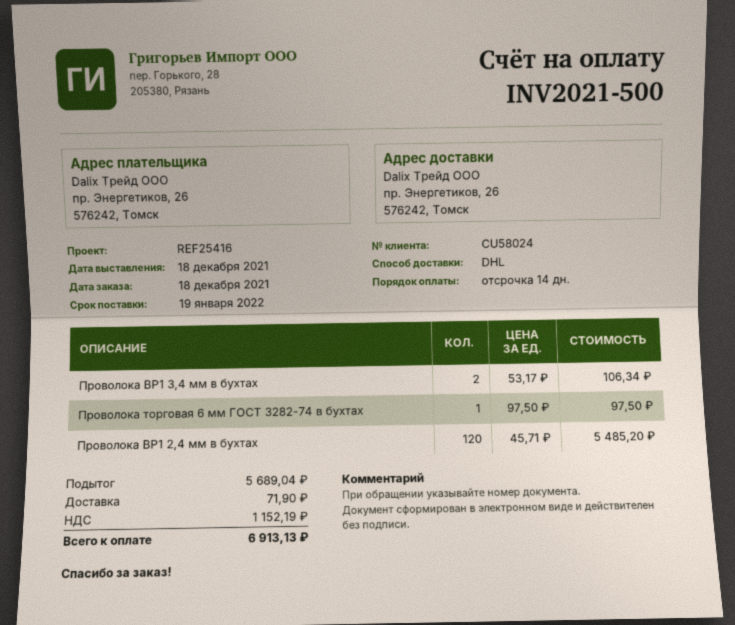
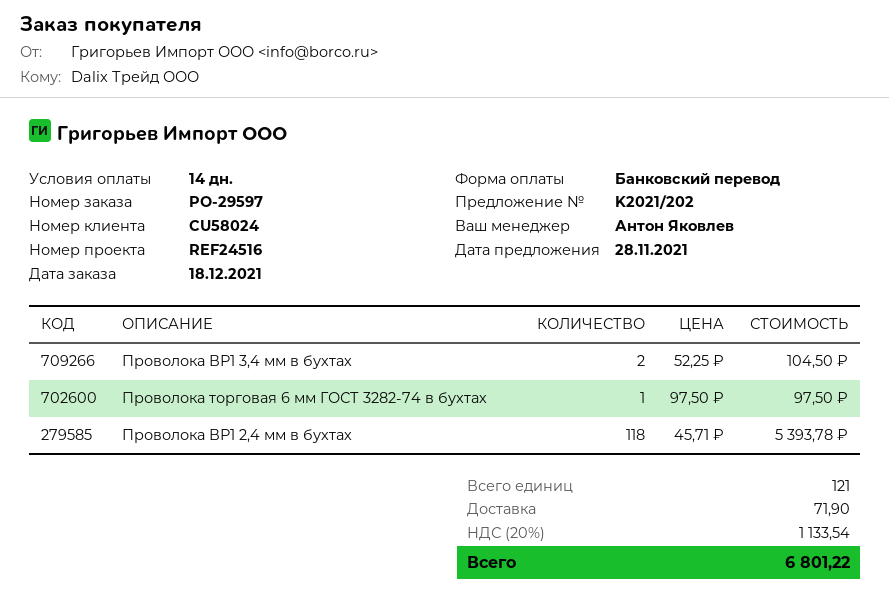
reference: REF25416 -> REF24516
Проволока ВР1 3,4 мм в бухтах: 2 x 53.17 = 106.34 -> 2 x 52.25 = 104.50
Проволока ВР1 2,4 мм в бухтах: 120 x 45.71 = 5485.20 -> 118 x 45.71 = 5393.78
tax: 1152.19 -> 1133.54
total: 6913.13 -> 6801.22

